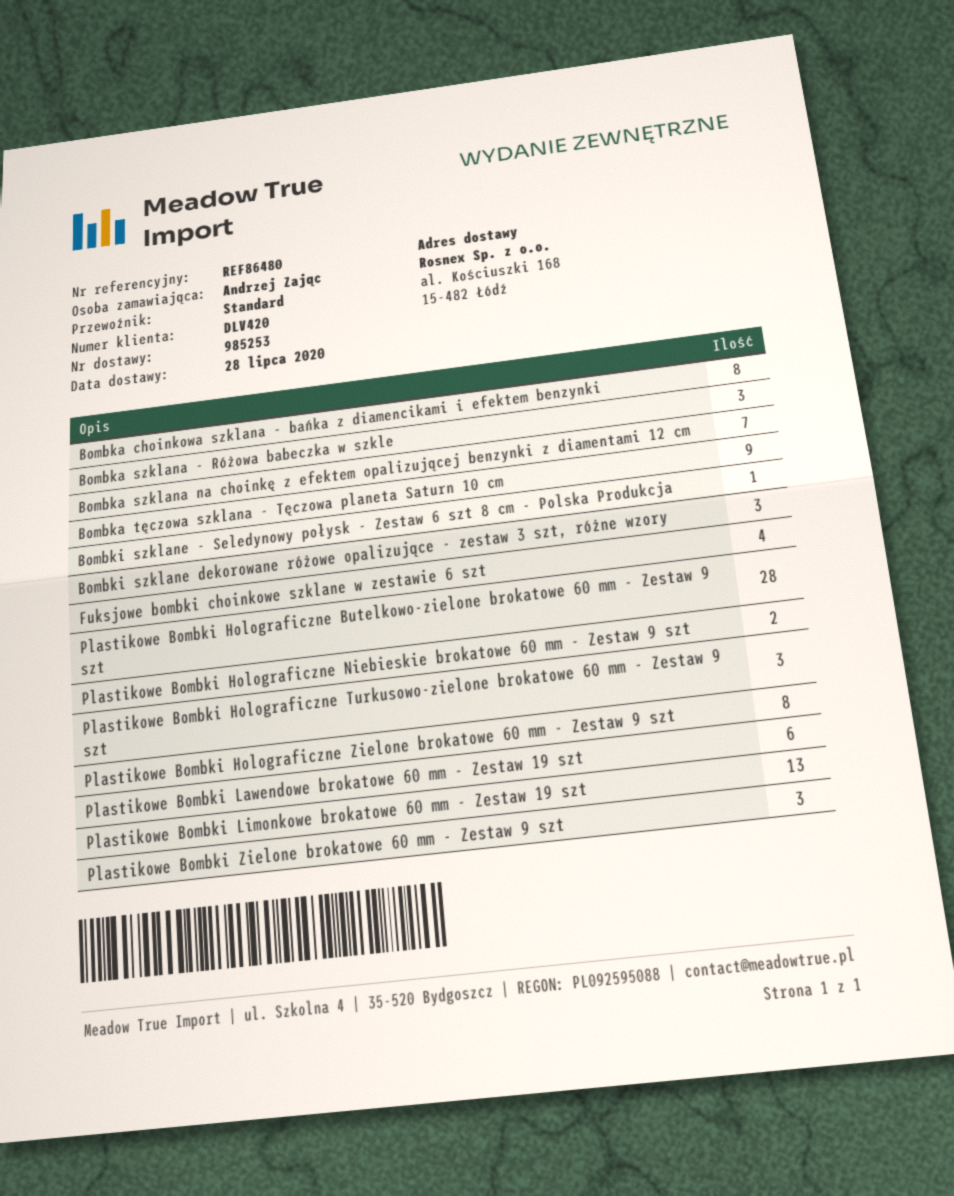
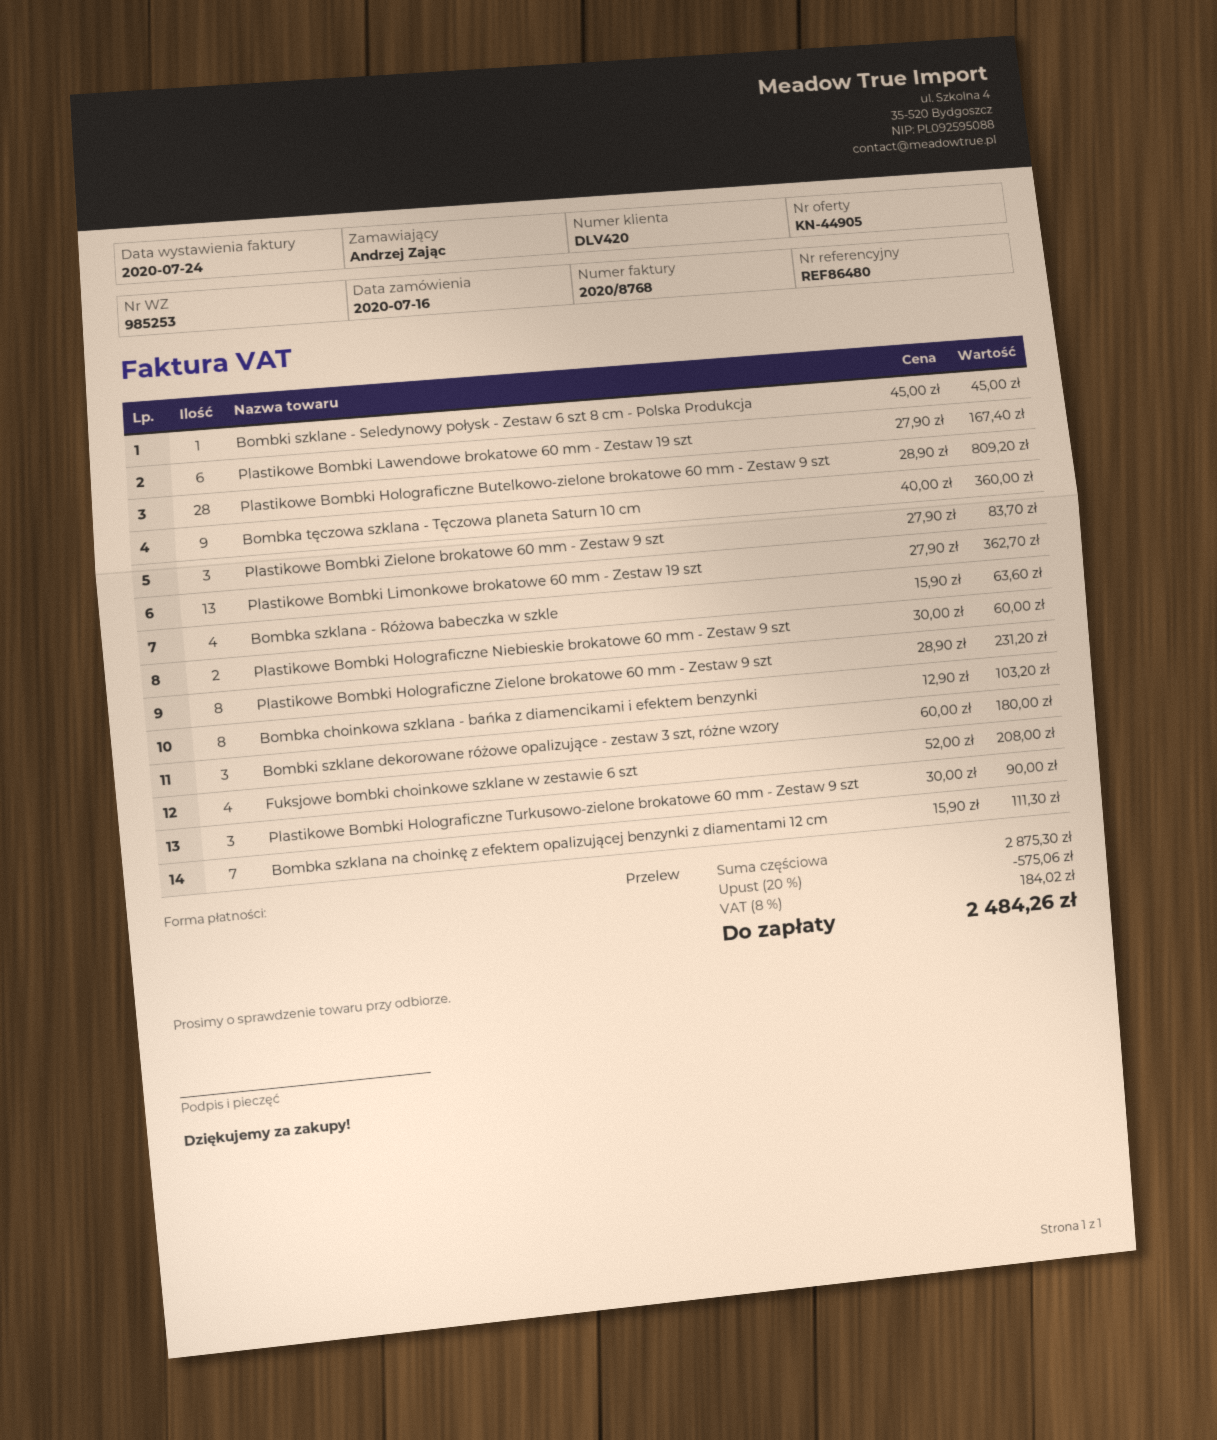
Bombka szklana - Różowa babeczka w szkle: 3 -> 4

